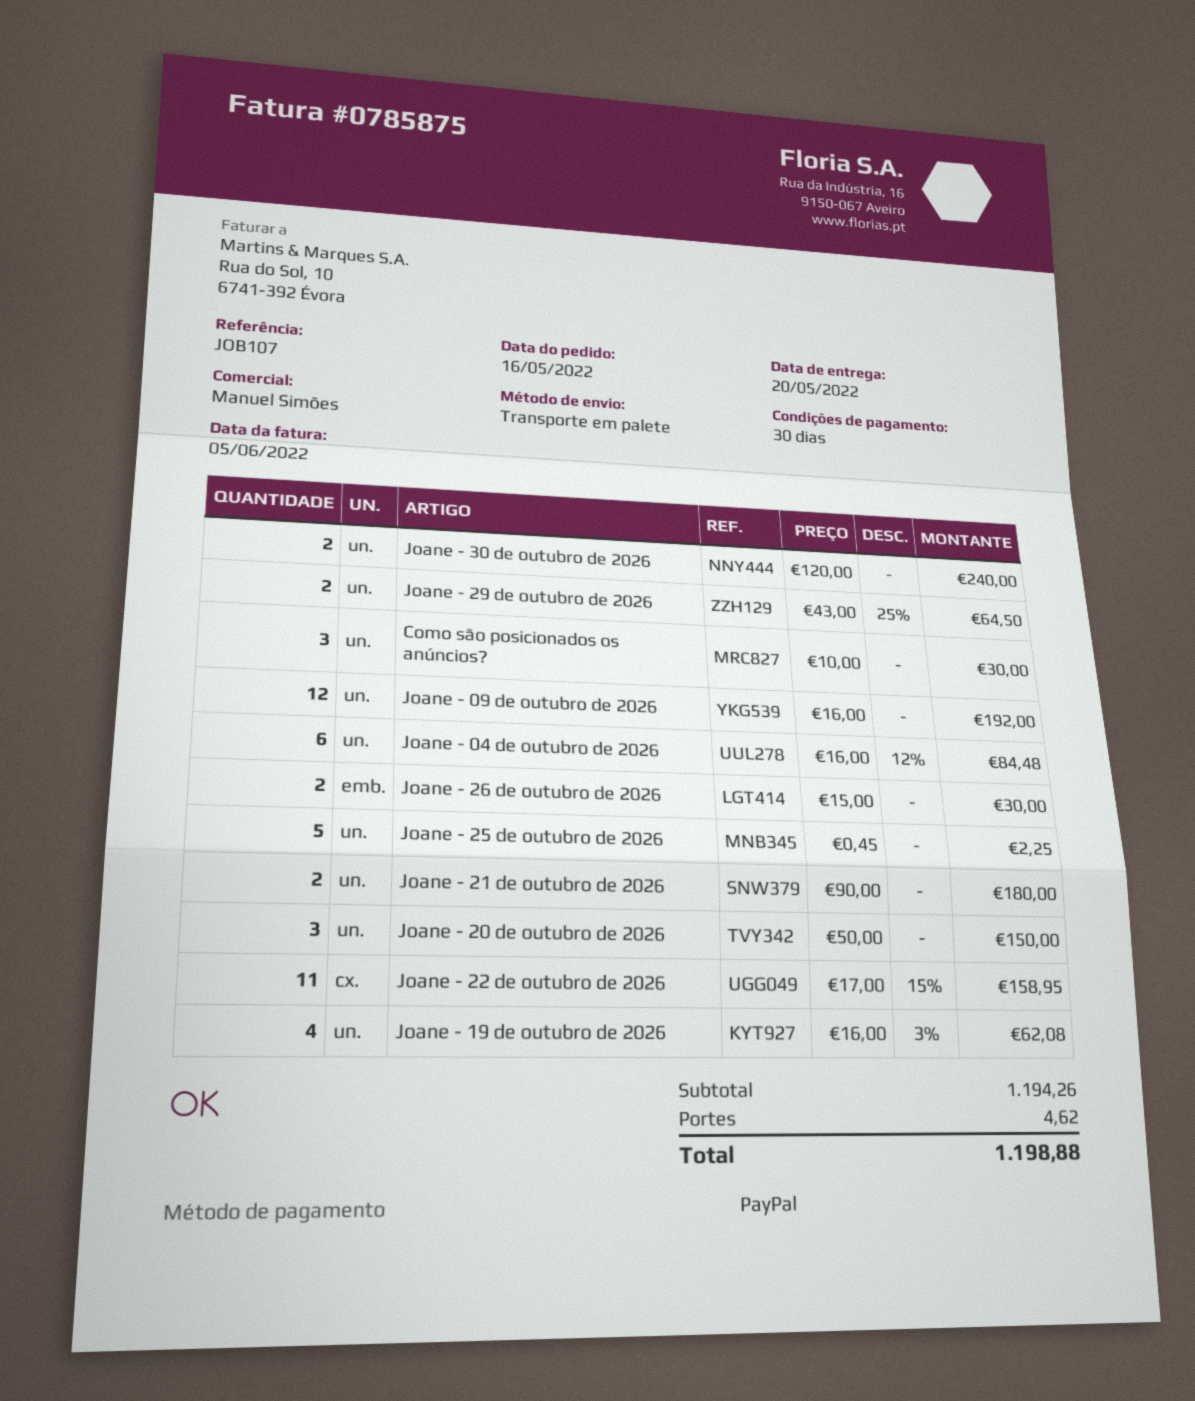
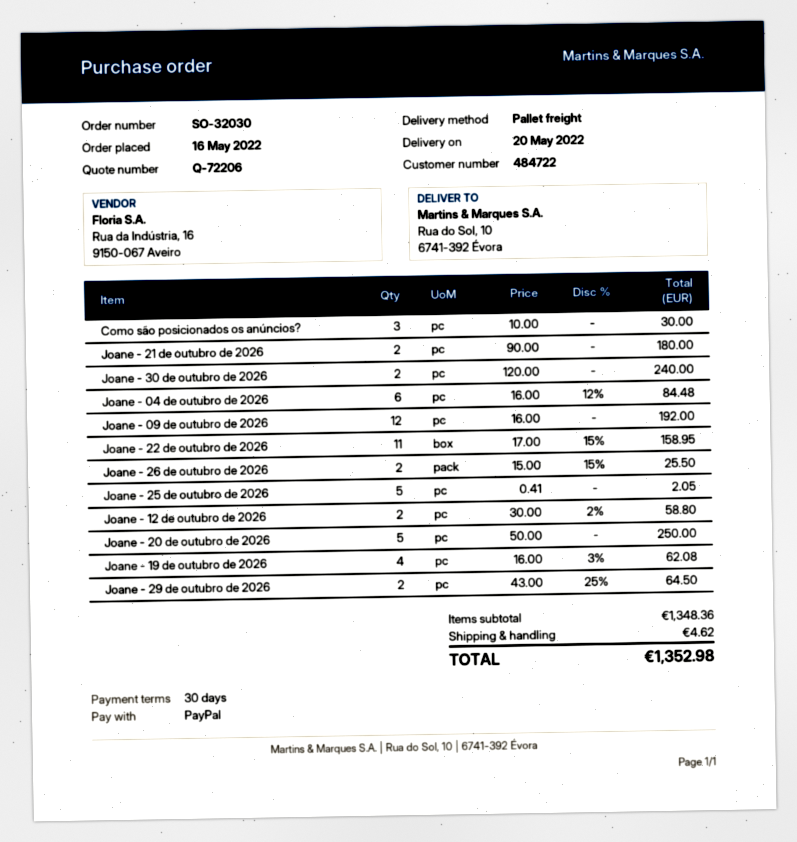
Joane - 26 de outubro de 2026: 2 x 15.00 = 30.00 -> 2 x 15.00 - 15% = 25.50
Joane - 25 de outubro de 2026: 5 x 0.45 = 2.25 -> 5 x 0.41 = 2.05
Joane - 20 de outubro de 2026: 3 x 50.00 = 150.00 -> 5 x 50.00 = 250.00
Joane - 12 de outubro de 2026: none -> 2 x 30.00 - 2% = 58.80
subtotal: 1194.26 -> 1348.36
total: 1198.88 -> 1352.98

